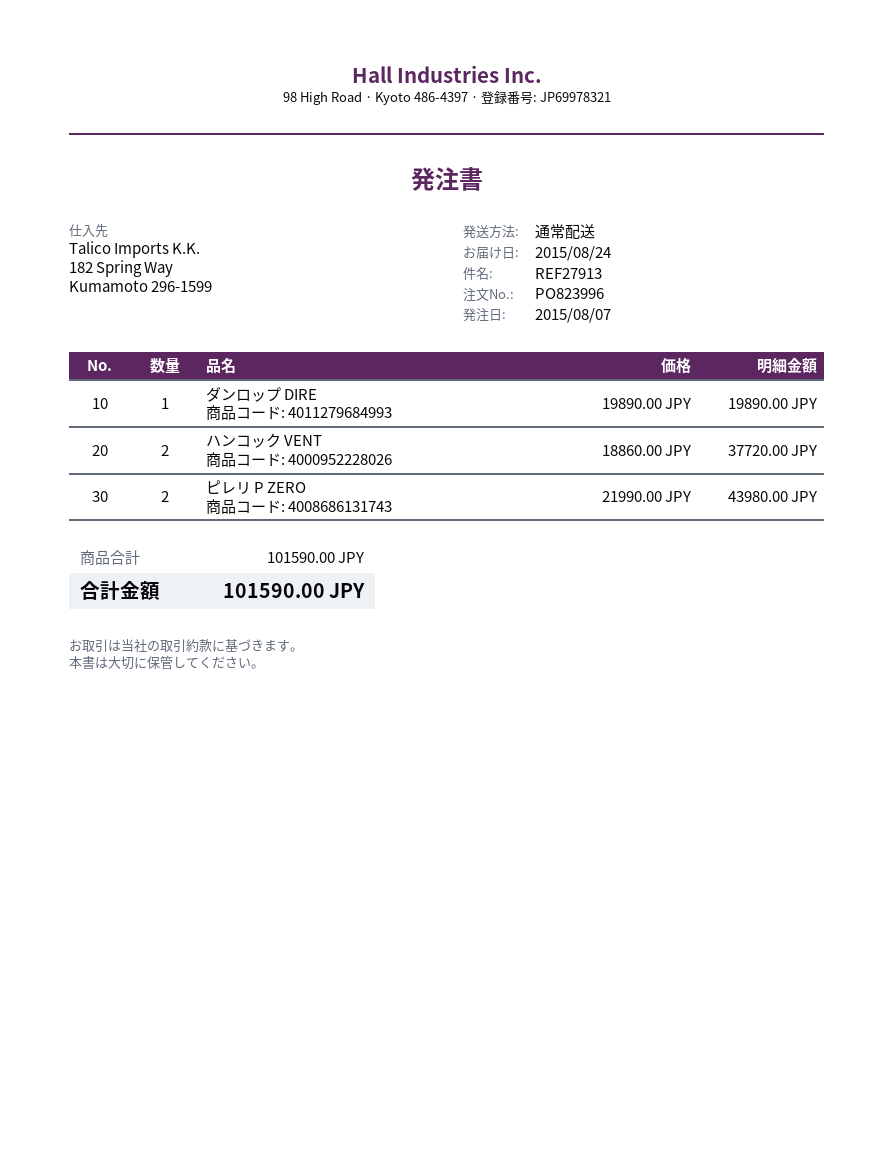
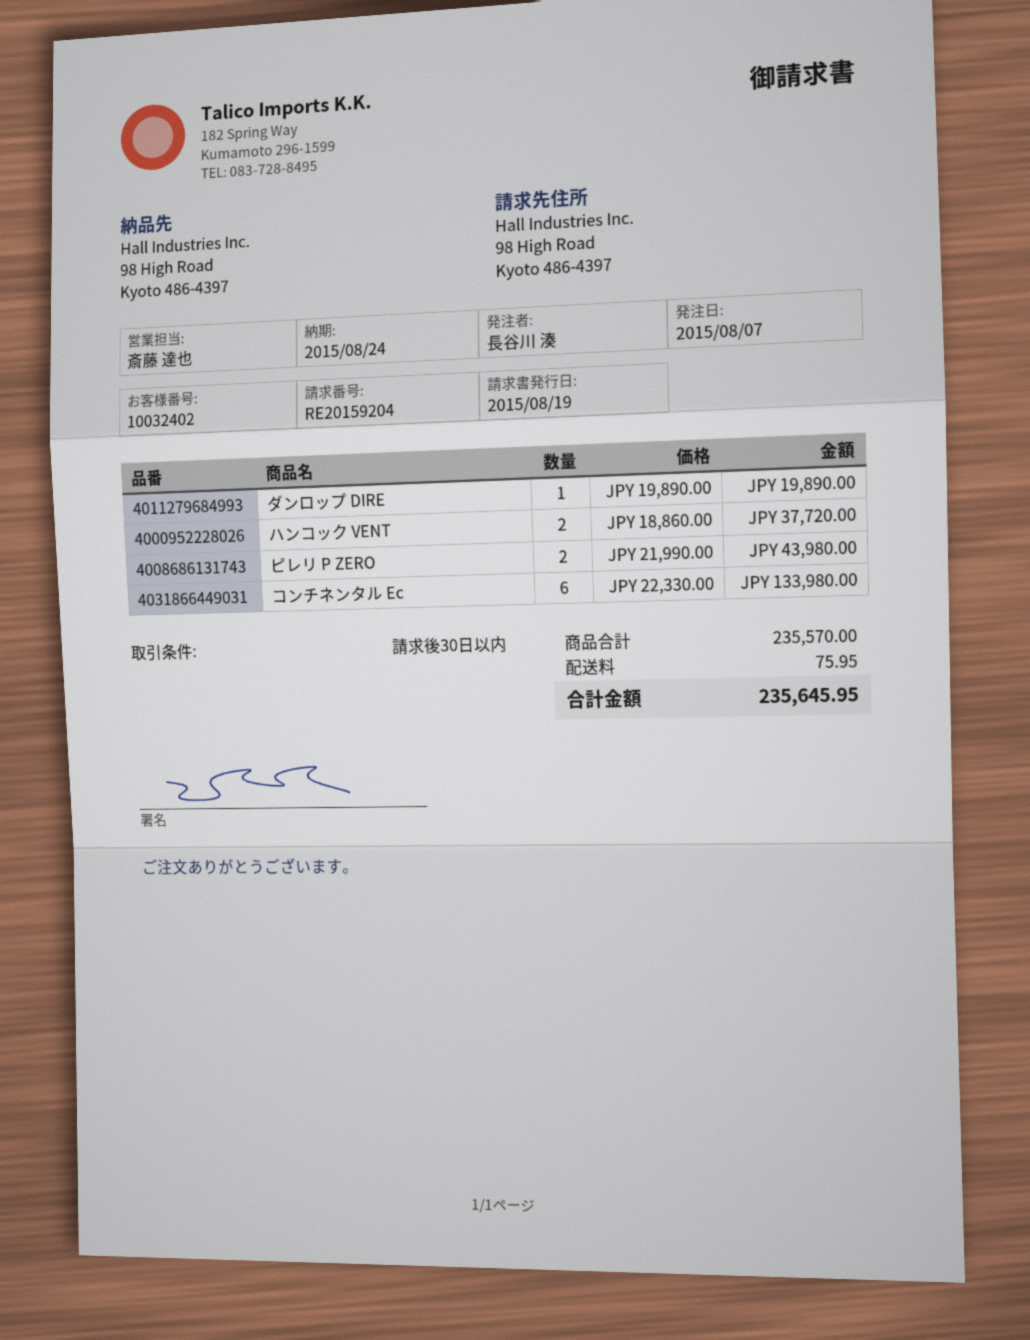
コンチネンタル Ec: none -> 6 x 22330.00 = 133980.00
subtotal: 101590.00 -> 235570.00
shipping: none -> 75.95
total: 101590.00 -> 235645.95

